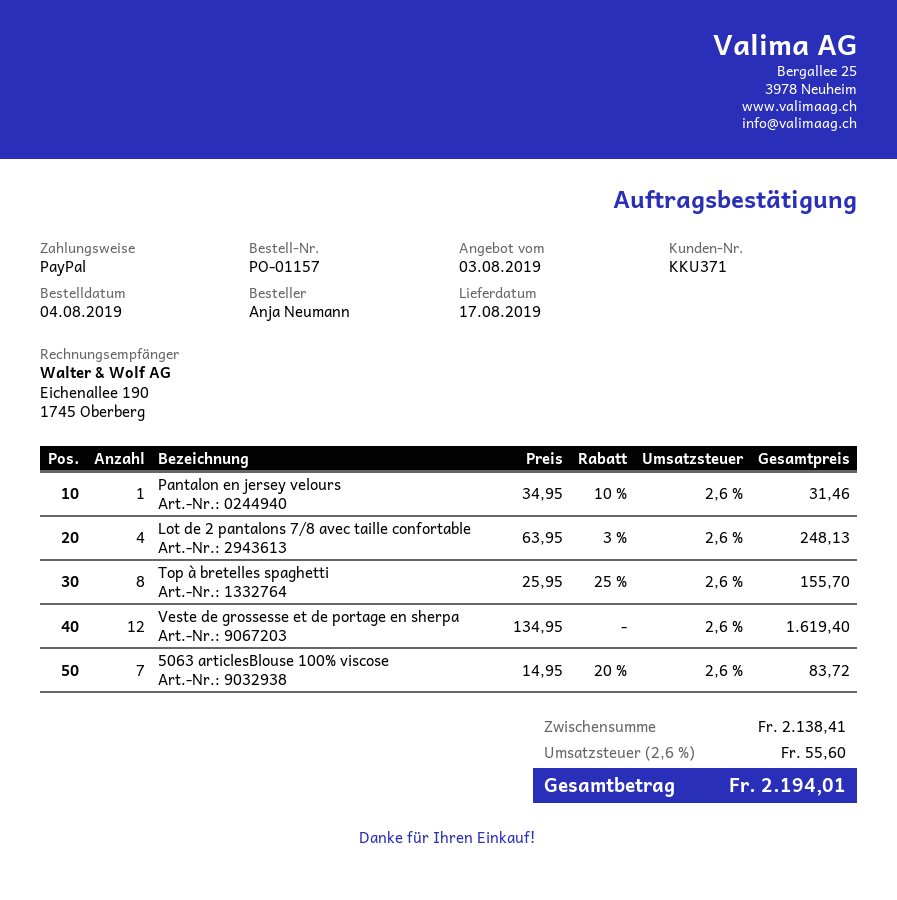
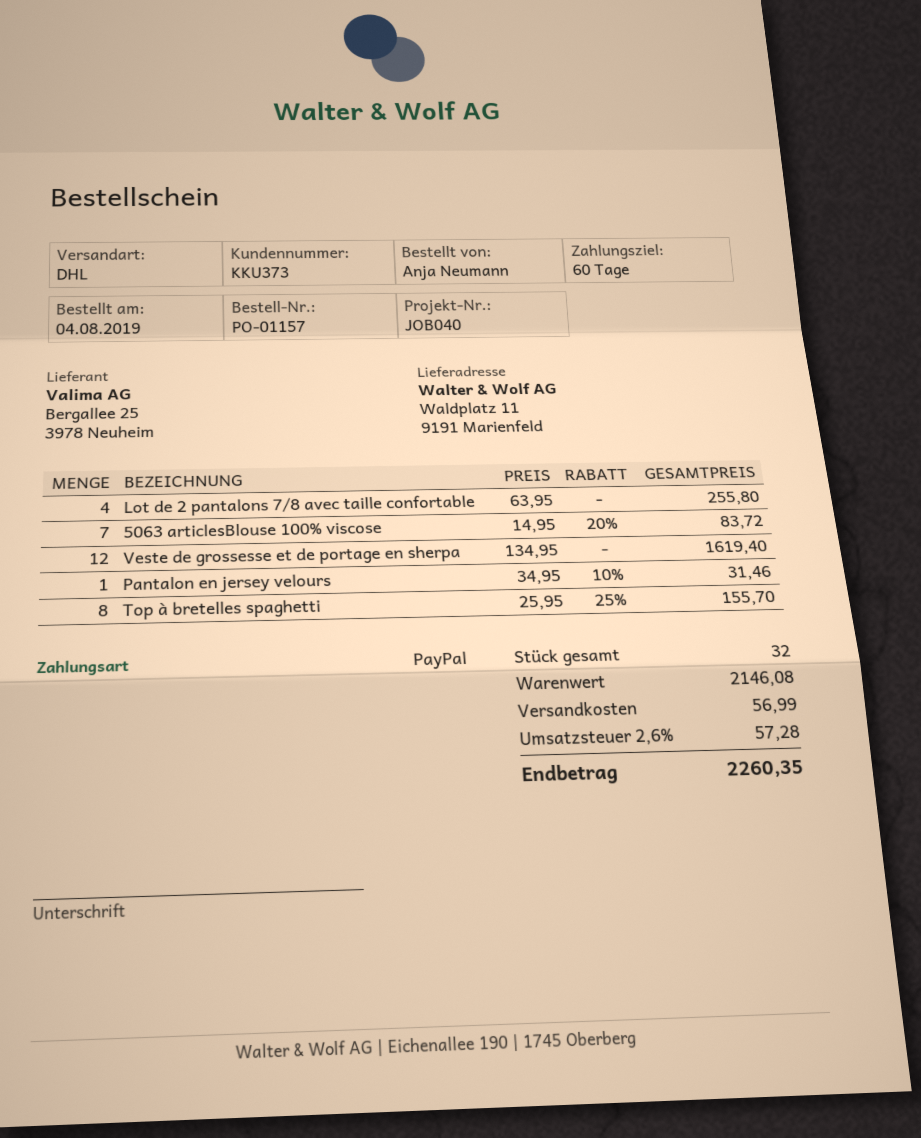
customer number: KKU371 -> KKU373
Lot de 2 pantalons 7/8 avec taille confortable: 4 x 63.95 - 3% = 248.13 -> 4 x 63.95 = 255.80
subtotal: 2138.41 -> 2146.08
shipping: none -> 56.99
tax: 2.6% = 55.60 -> 2.6% = 57.28
total: 2194.01 -> 2260.35

